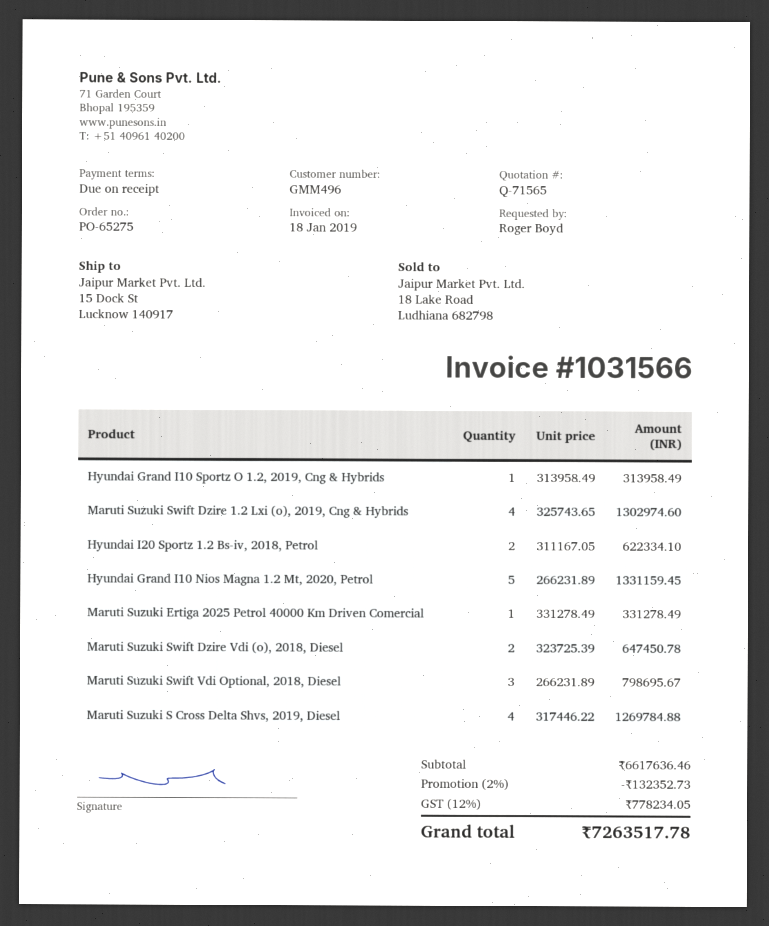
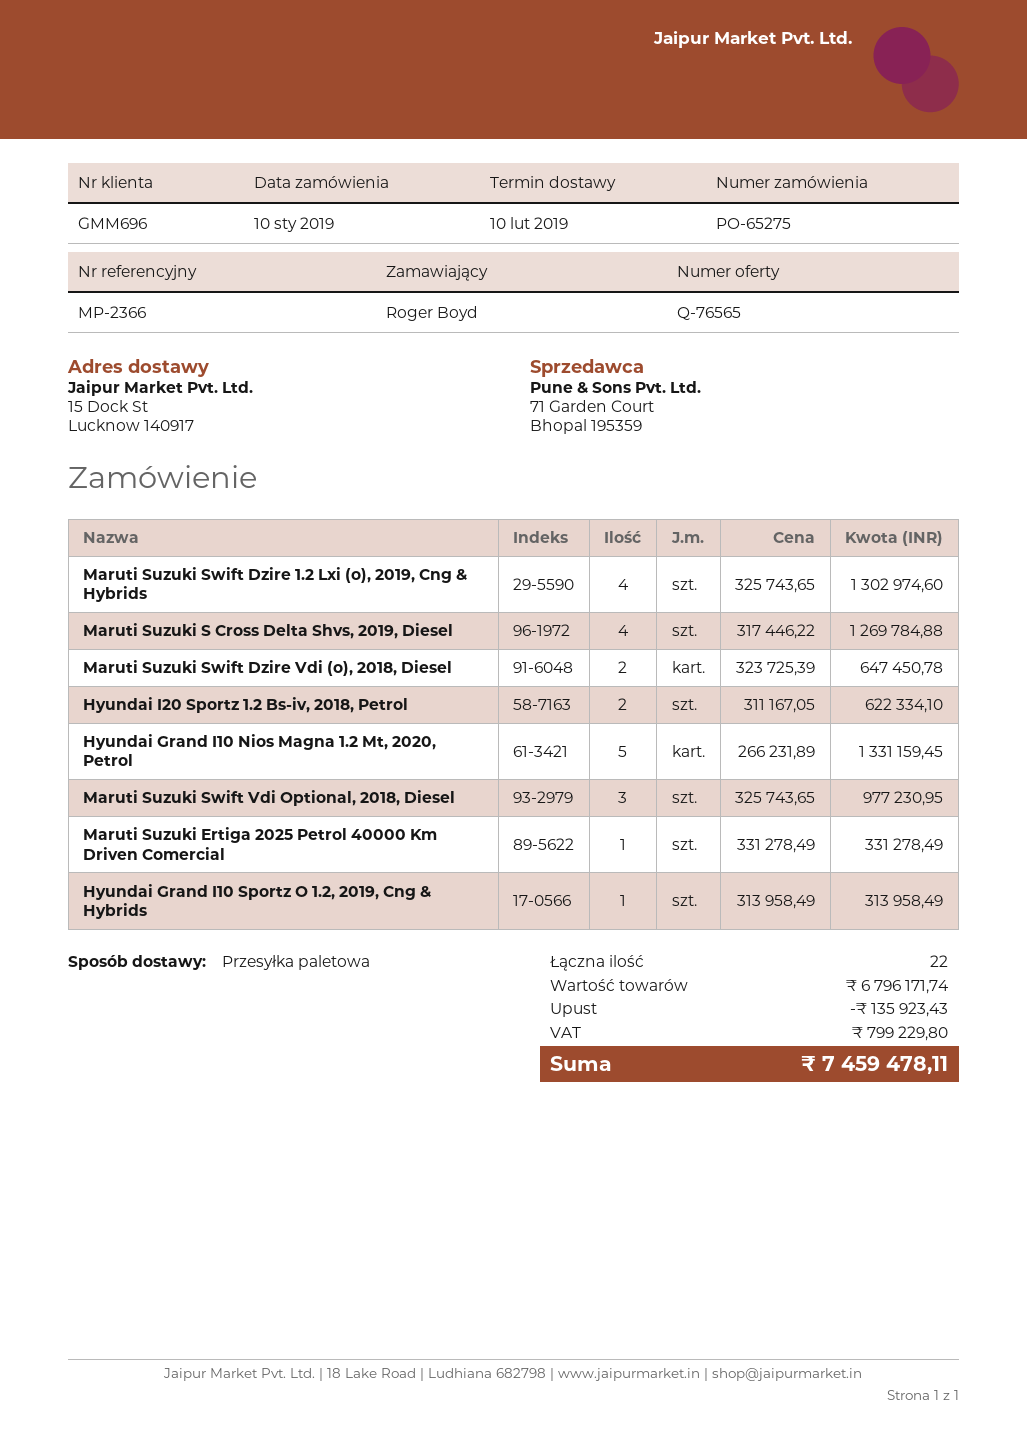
quote number: Q-71565 -> Q-76565
customer number: GMM496 -> GMM696
Maruti Suzuki Swift Vdi Optional, 2018, Diesel: 3 x 266231.89 = 798695.67 -> 3 x 325743.65 = 977230.95
subtotal: 6617636.46 -> 6796171.74
discount: 132352.73 -> 135923.43
tax: 778234.05 -> 799229.80
total: 7263517.78 -> 7459478.11

